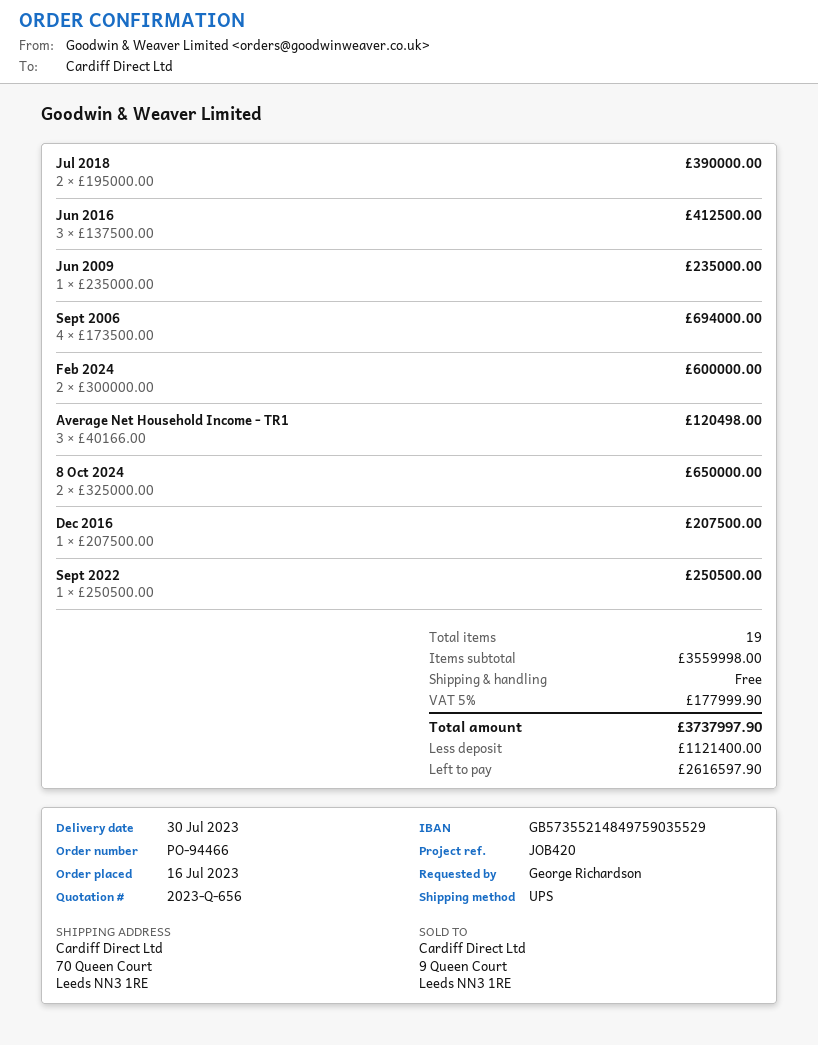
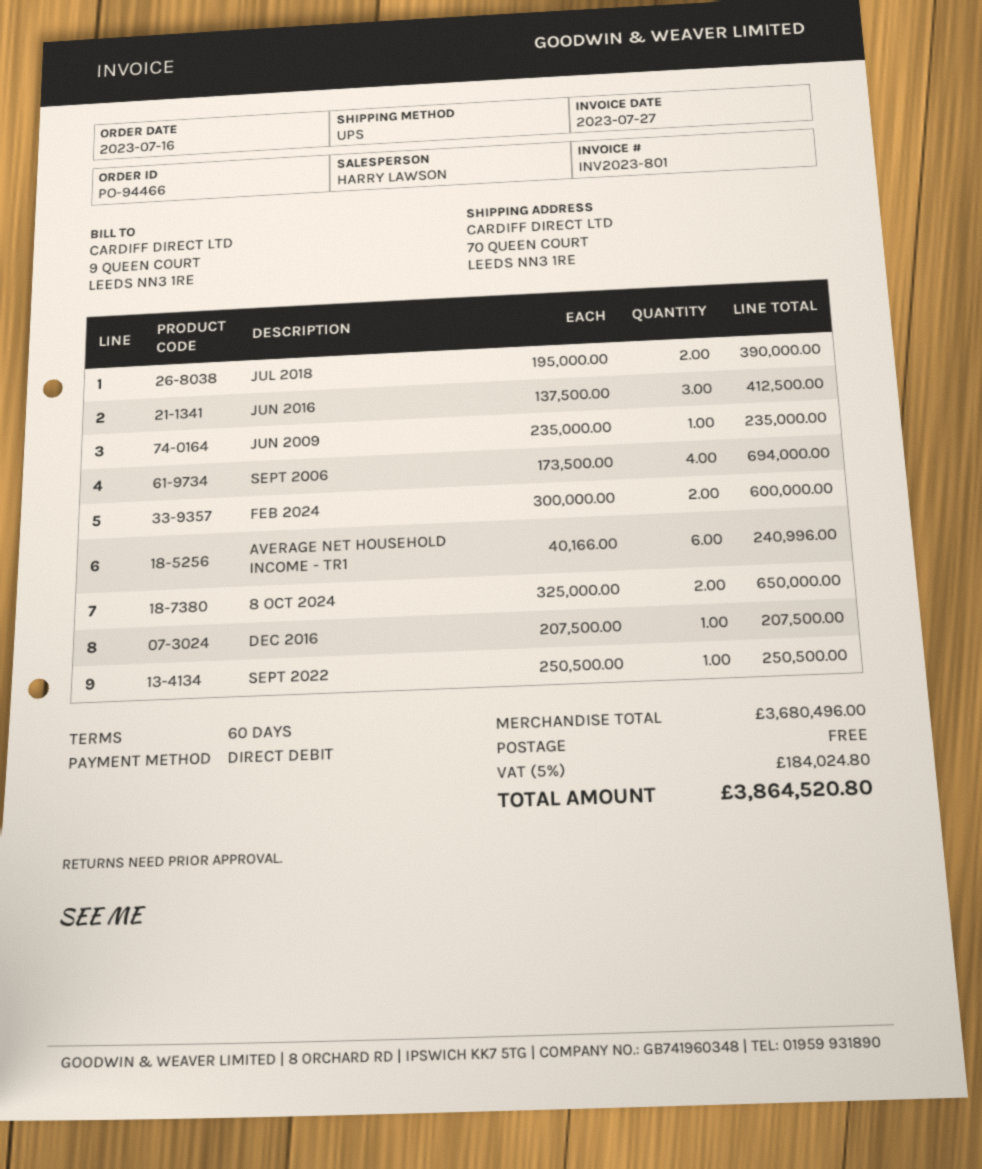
Average Net Household Income - TR1: 3 x 40166.00 = 120498.00 -> 6 x 40166.00 = 240996.00
subtotal: 3559998.00 -> 3680496.00
tax: 5% = 177999.90 -> 5% = 184024.80
total: 3737997.90 -> 3864520.80

